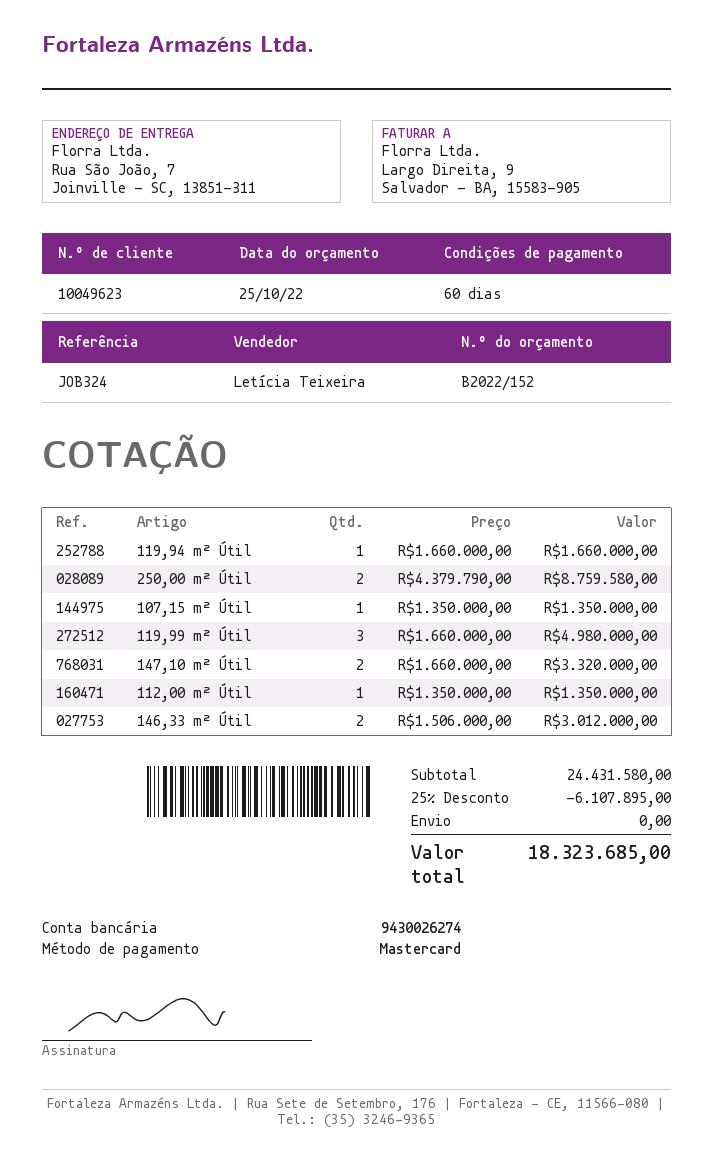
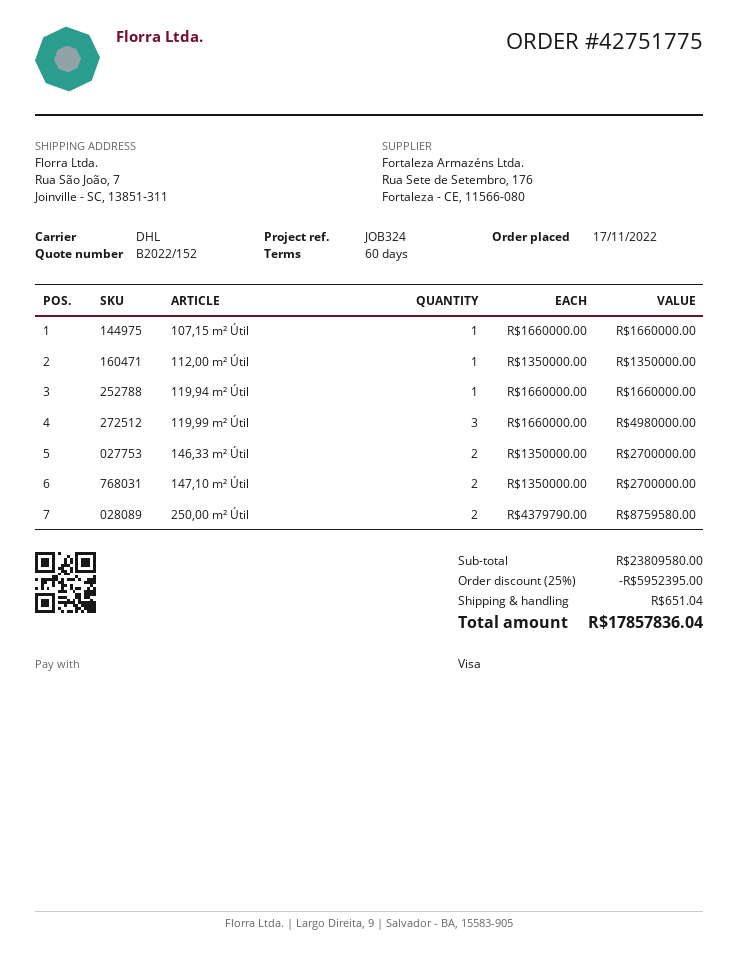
payment method: Mastercard -> Visa
107,15 m² Útil: 1 x 1350000.00 = 1350000.00 -> 1 x 1660000.00 = 1660000.00
147,10 m² Útil: 2 x 1660000.00 = 3320000.00 -> 2 x 1350000.00 = 2700000.00
146,33 m² Útil: 2 x 1506000.00 = 3012000.00 -> 2 x 1350000.00 = 2700000.00
subtotal: 24431580.00 -> 23809580.00
discount: 25% = 6107895.00 -> 25% = 5952395.00
shipping: 0.00 -> 651.04
total: 18323685.00 -> 17857836.04

